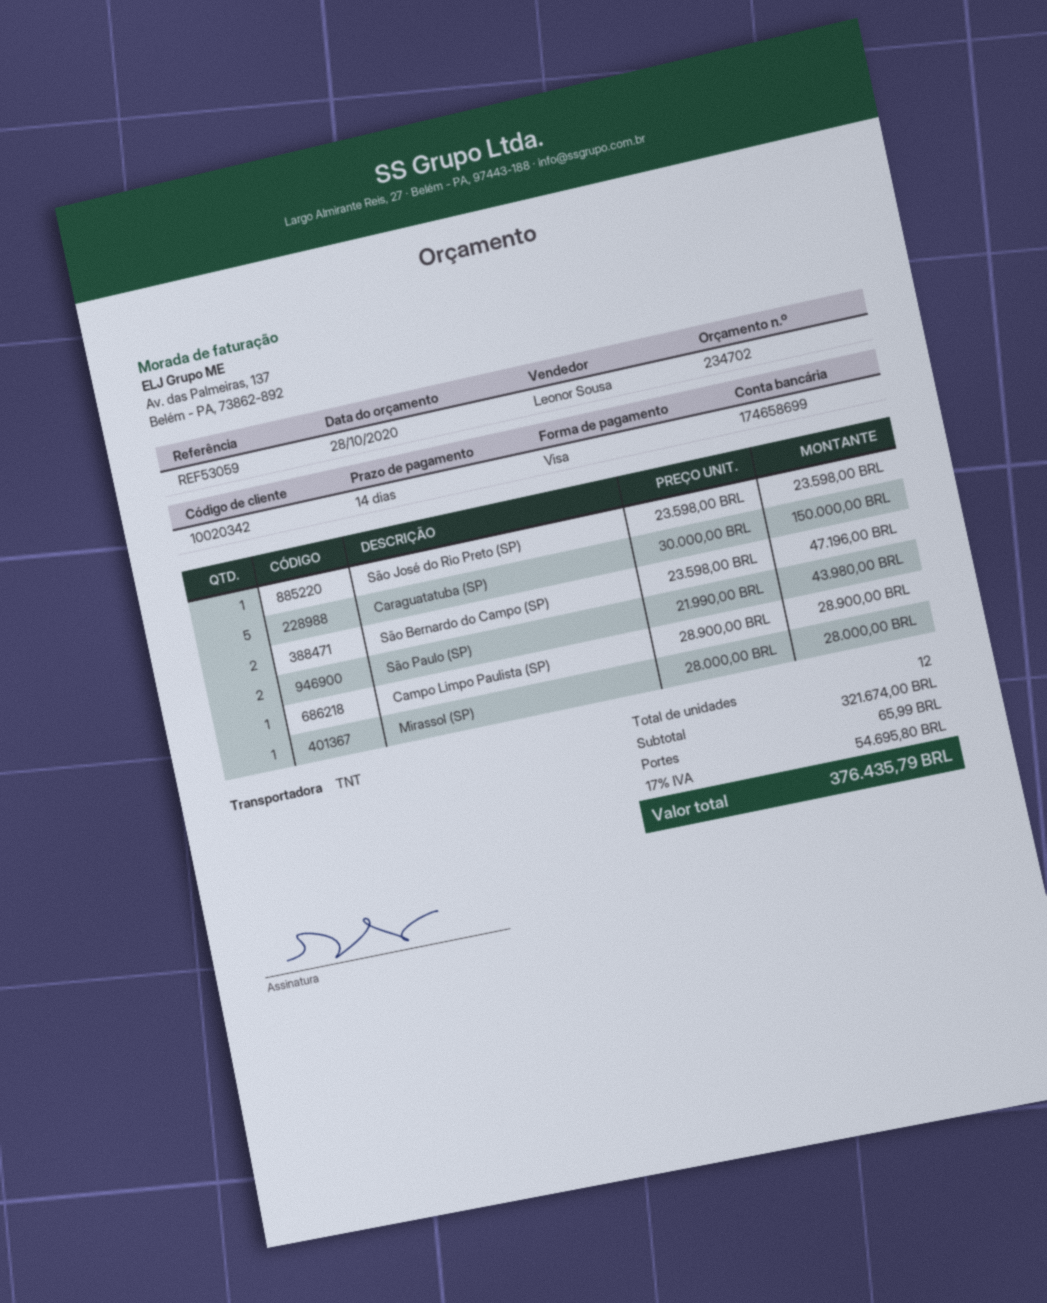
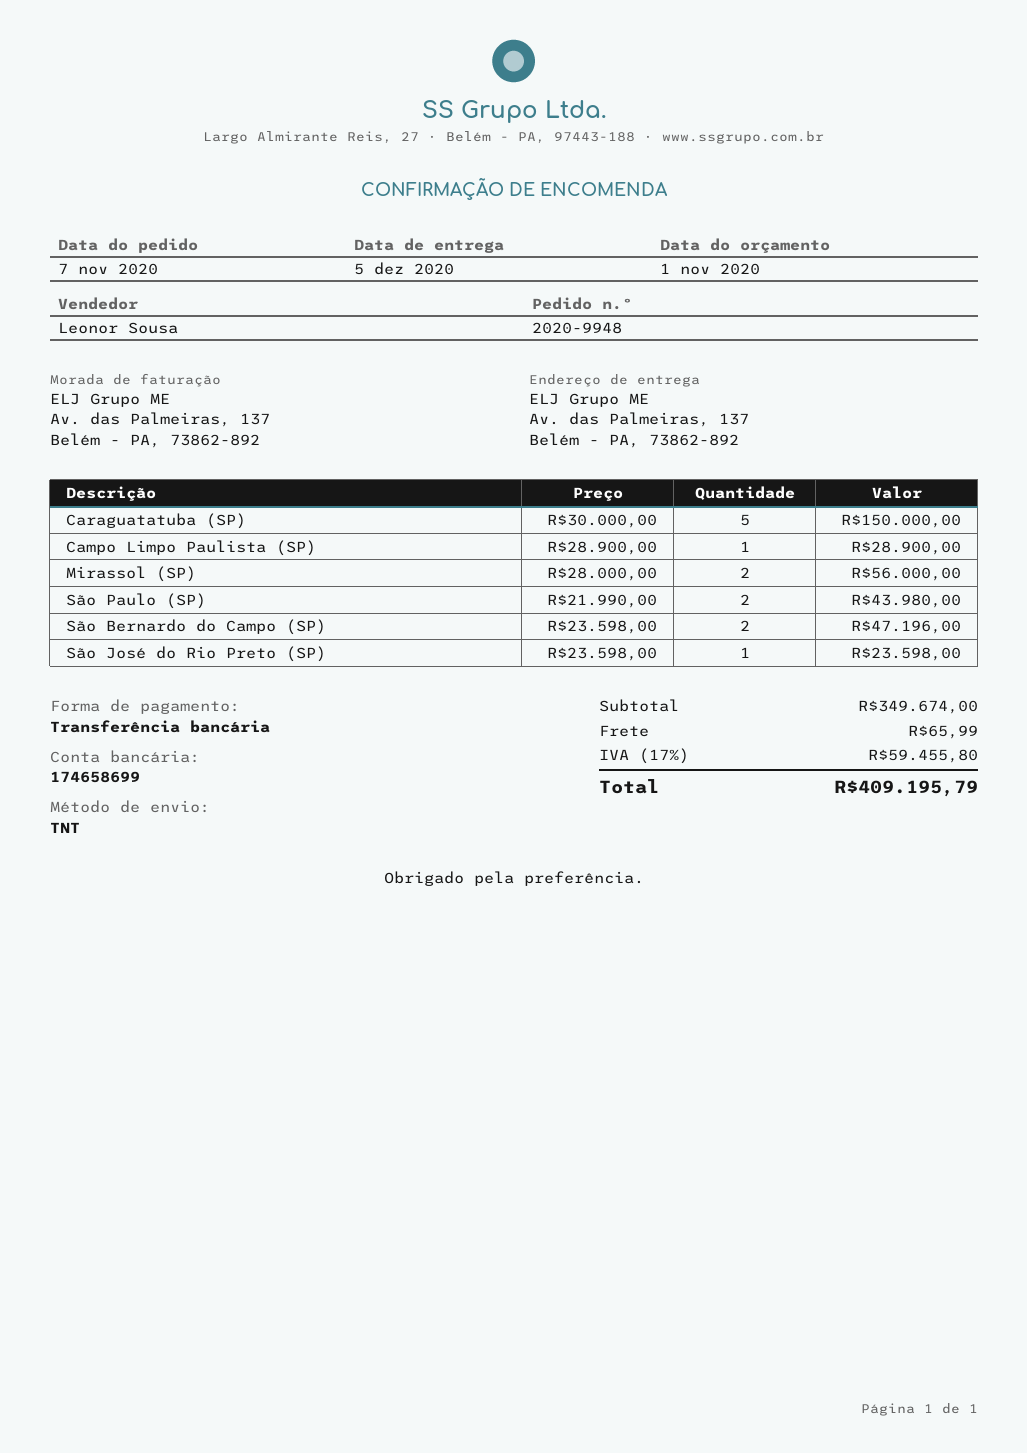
quote date: 2020-10-28 -> 2020-11-01
payment method: Visa -> bank transfer
Mirassol (SP): 1 x 28000.00 = 28000.00 -> 2 x 28000.00 = 56000.00
subtotal: 321674.00 -> 349674.00
tax: 17% = 54695.80 -> 17% = 59455.80
total: 376435.79 -> 409195.79

